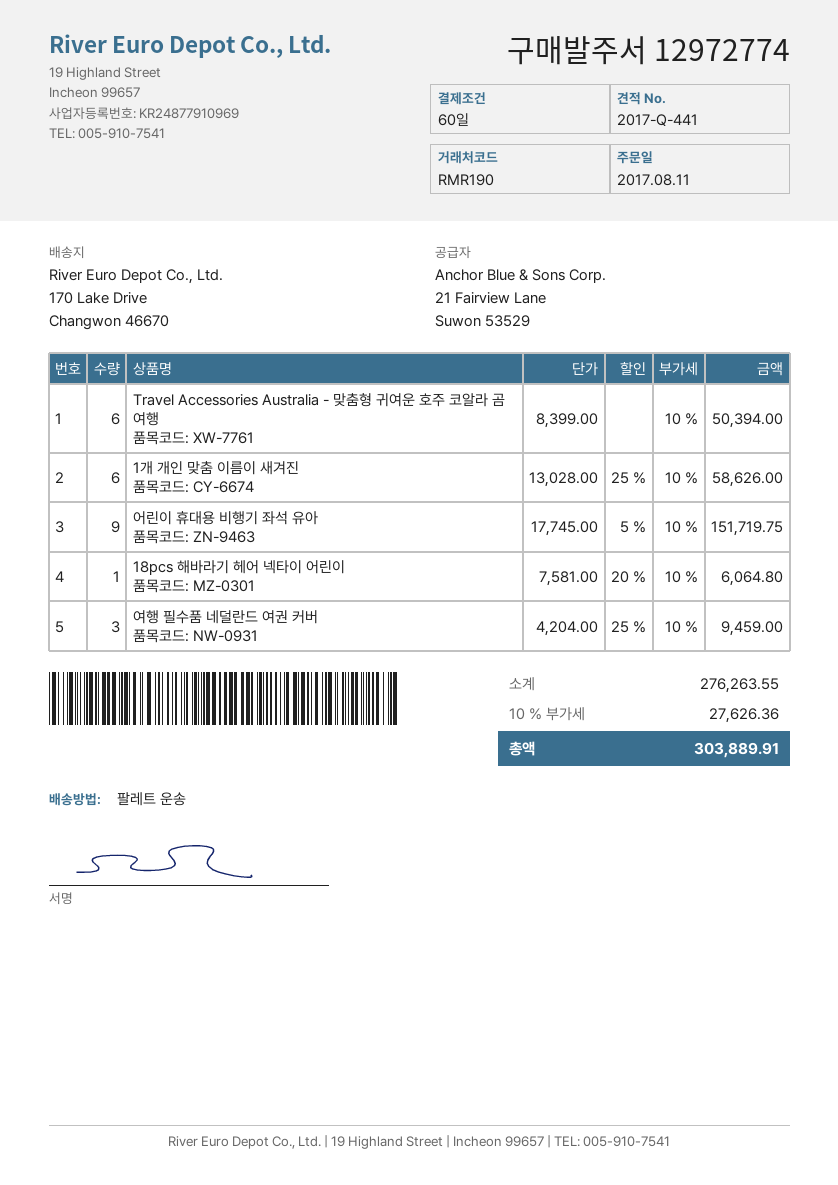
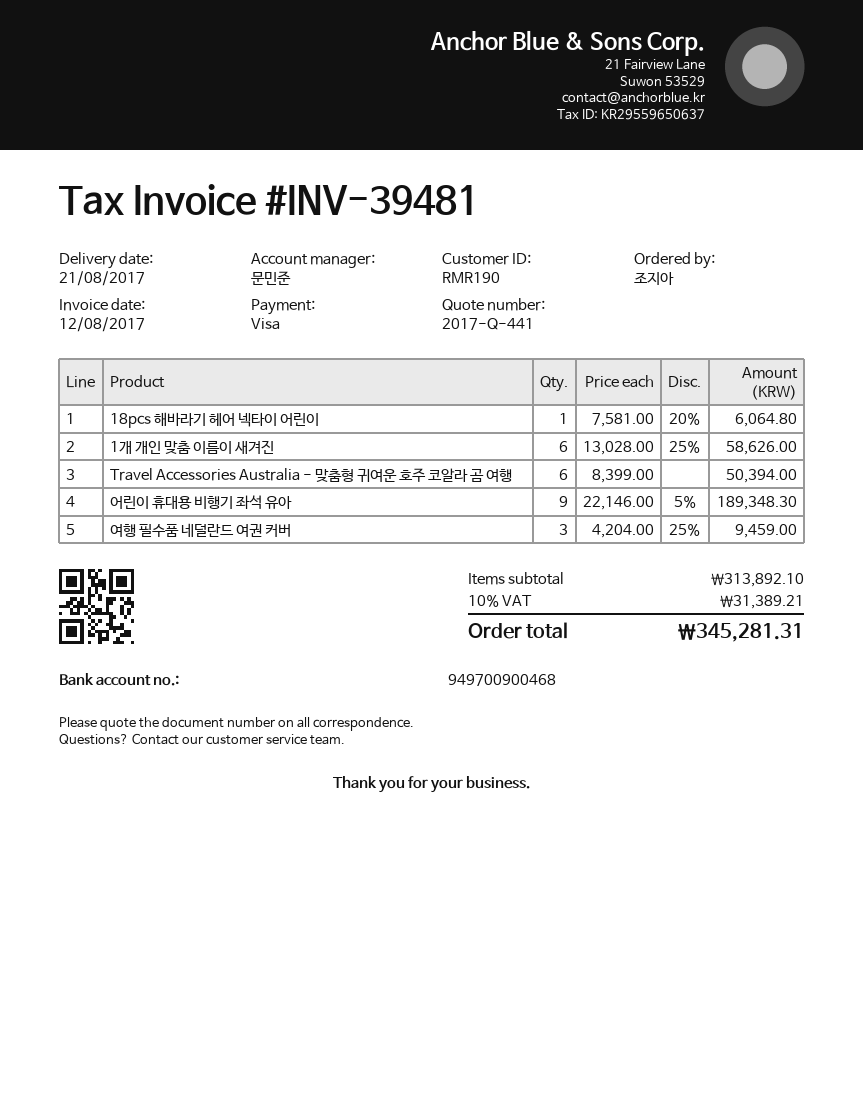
어린이 휴대용 비행기 좌석 유아: 9 x 17745.00 - 5% = 151719.75 -> 9 x 22146.00 - 5% = 189348.30
subtotal: 276263.55 -> 313892.10
tax: 10% = 27626.36 -> 10% = 31389.21
total: 303889.91 -> 345281.31

